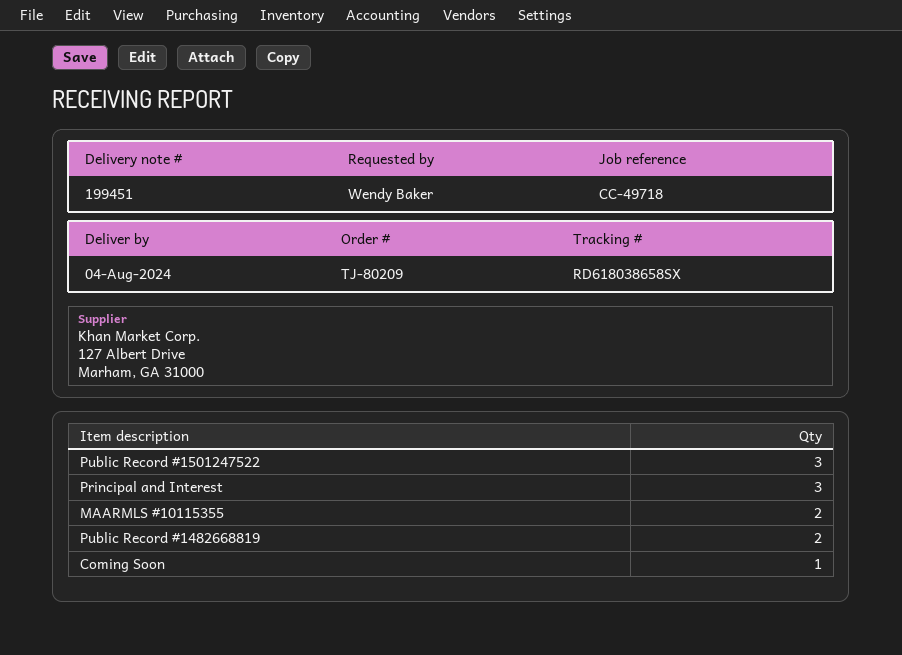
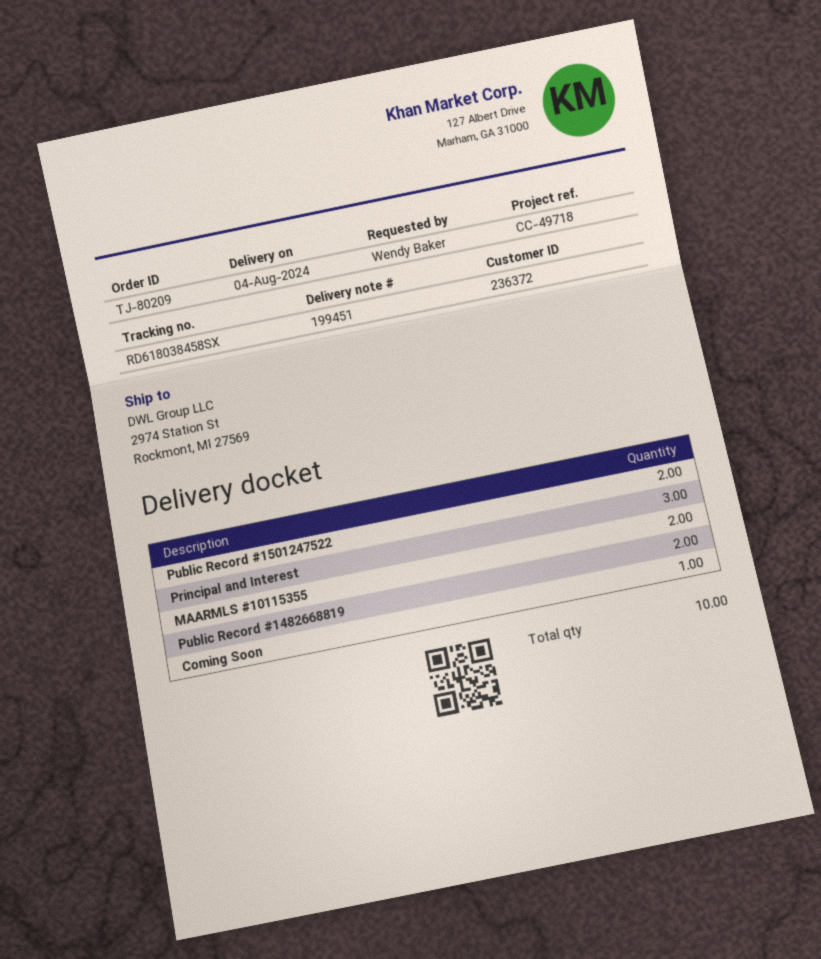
tracking number: RD618038658SX -> RD618038458SX
Public Record #1501247522: 3 -> 2

